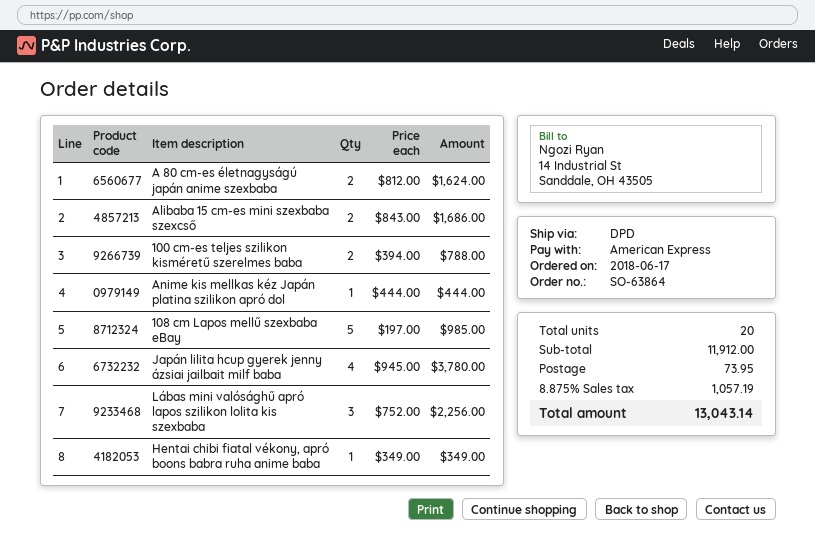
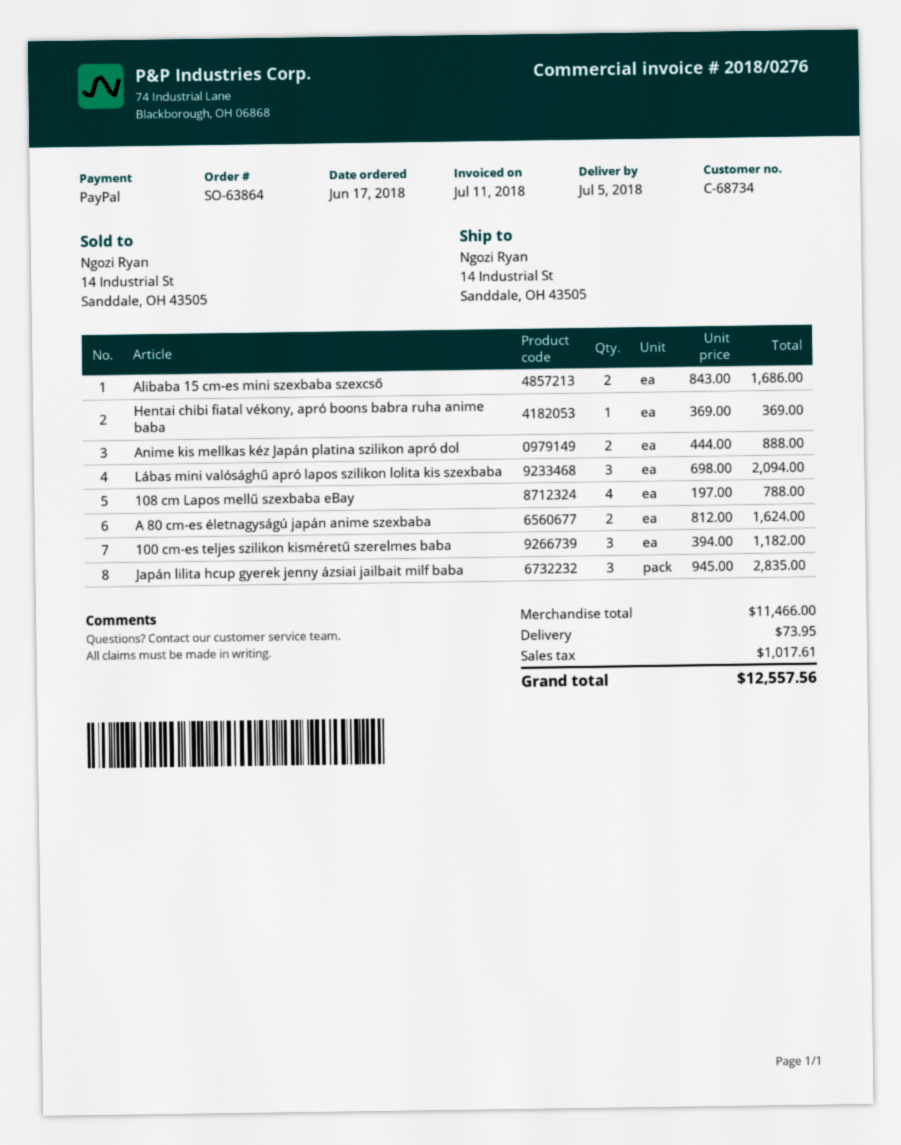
payment method: American Express -> PayPal
100 cm-es teljes szilikon kisméretű szerelmes baba: 2 x 394.00 = 788.00 -> 3 x 394.00 = 1182.00
Anime kis mellkas kéz Japán platina szilikon apró dol: 1 x 444.00 = 444.00 -> 2 x 444.00 = 888.00
108 cm Lapos mellű szexbaba eBay: 5 x 197.00 = 985.00 -> 4 x 197.00 = 788.00
Japán lilita hcup gyerek jenny ázsiai jailbait milf baba: 4 x 945.00 = 3780.00 -> 3 x 945.00 = 2835.00
Lábas mini valósághű apró lapos szilikon lolita kis szexbaba: 3 x 752.00 = 2256.00 -> 3 x 698.00 = 2094.00
Hentai chibi fiatal vékony, apró boons babra ruha anime baba: 1 x 349.00 = 349.00 -> 1 x 369.00 = 369.00
subtotal: 11912.00 -> 11466.00
tax: 1057.19 -> 1017.61
total: 13043.14 -> 12557.56

